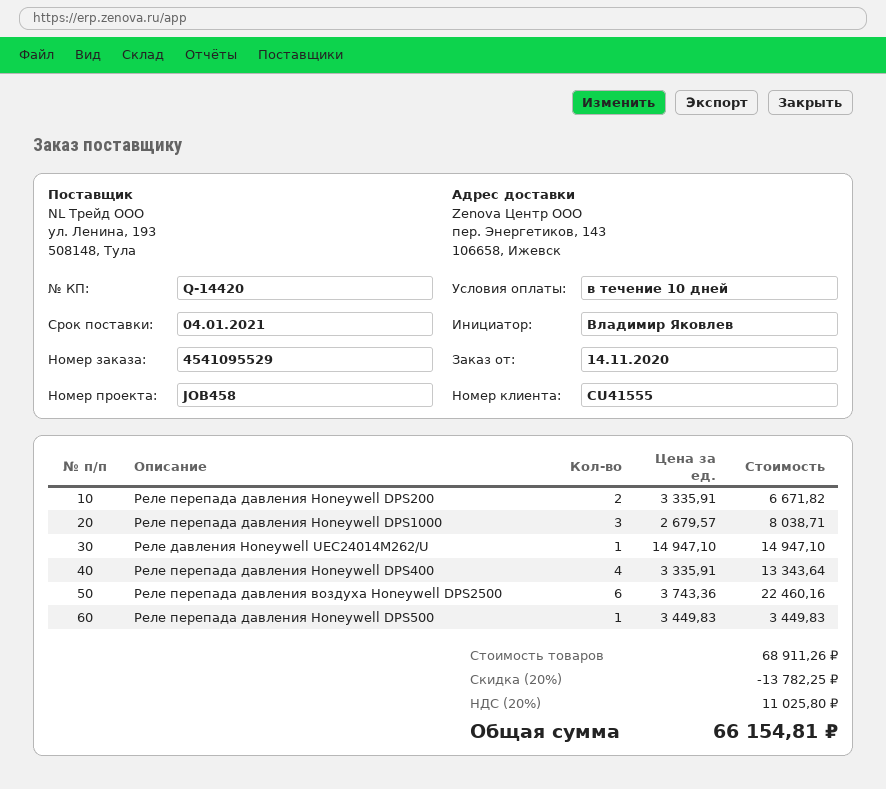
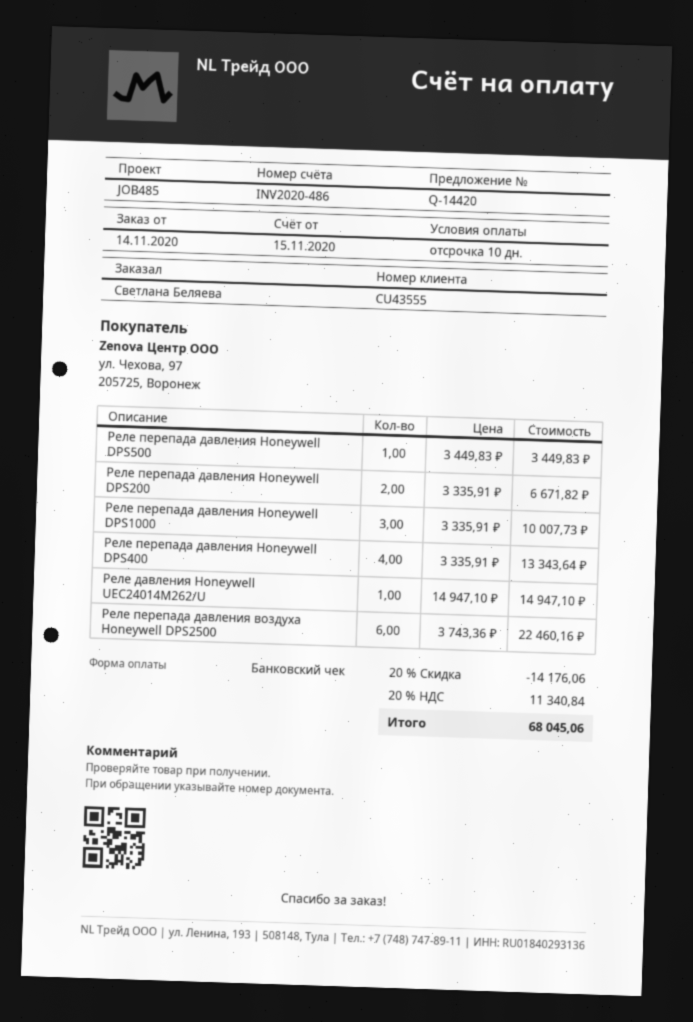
customer number: CU41555 -> CU43555
reference: JOB458 -> JOB485
ordered by: Владимир Яковлев -> Светлана Беляева
Реле перепада давления Honeywell DPS1000: 3 x 2679.57 = 8038.71 -> 3 x 3335.91 = 10007.73
discount: 20% = 13782.25 -> 20% = 14176.06
tax: 20% = 11025.80 -> 20% = 11340.84
total: 66154.81 -> 68045.06

